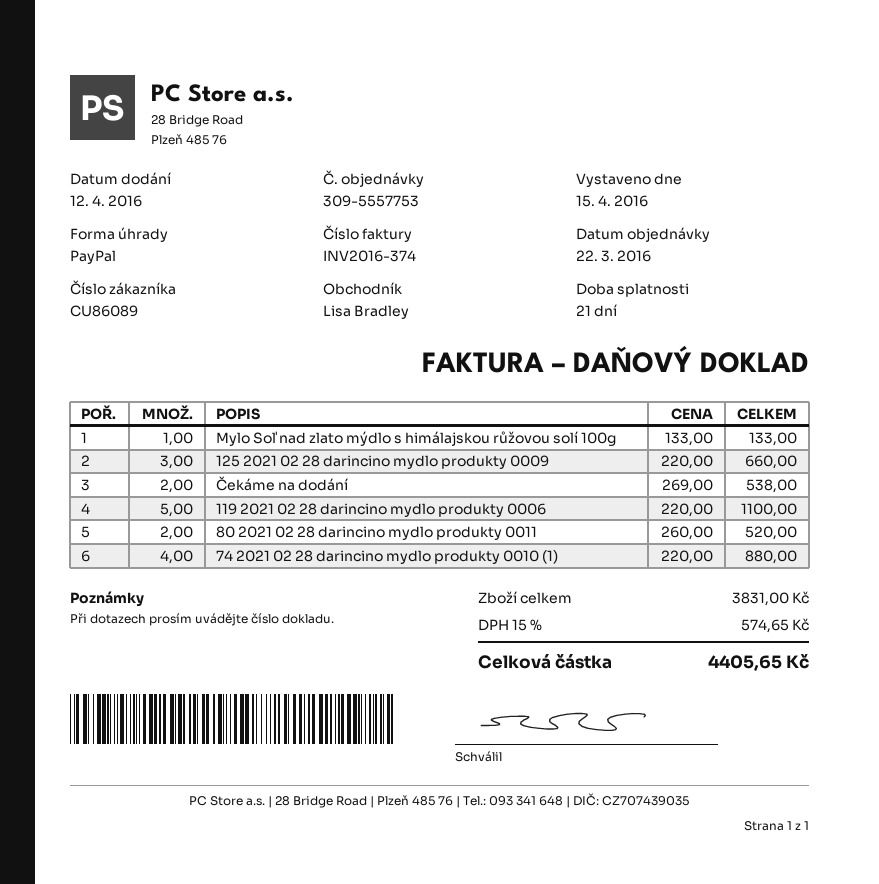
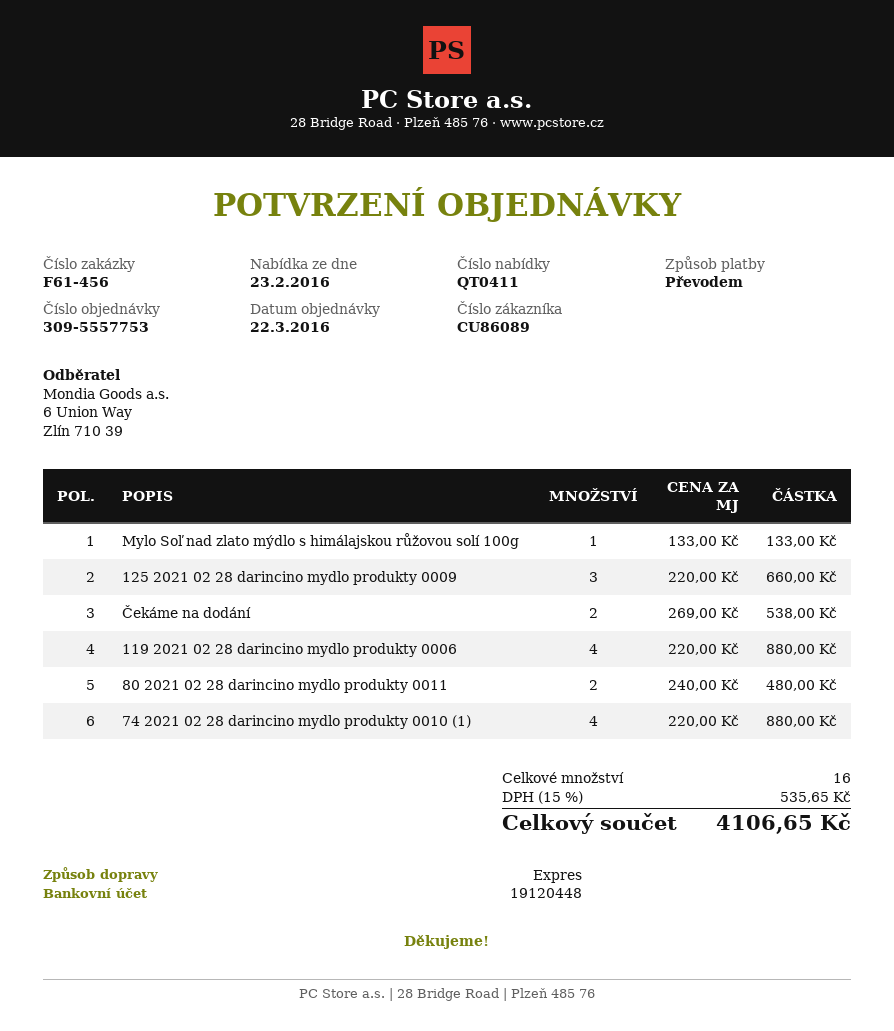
payment method: PayPal -> bank transfer
119 2021 02 28 darincino mydlo produkty 0006: 5 x 220.00 = 1100.00 -> 4 x 220.00 = 880.00
80 2021 02 28 darincino mydlo produkty 0011: 2 x 260.00 = 520.00 -> 2 x 240.00 = 480.00
tax: 15% = 574.65 -> 15% = 535.65
total: 4405.65 -> 4106.65

